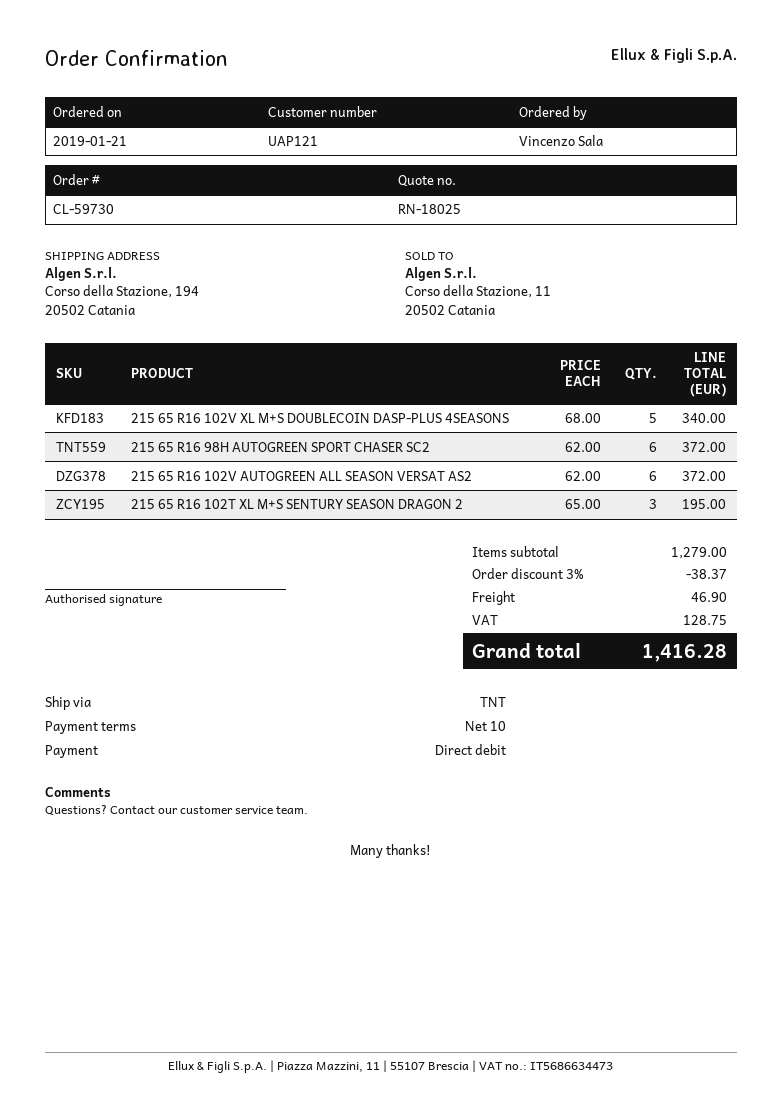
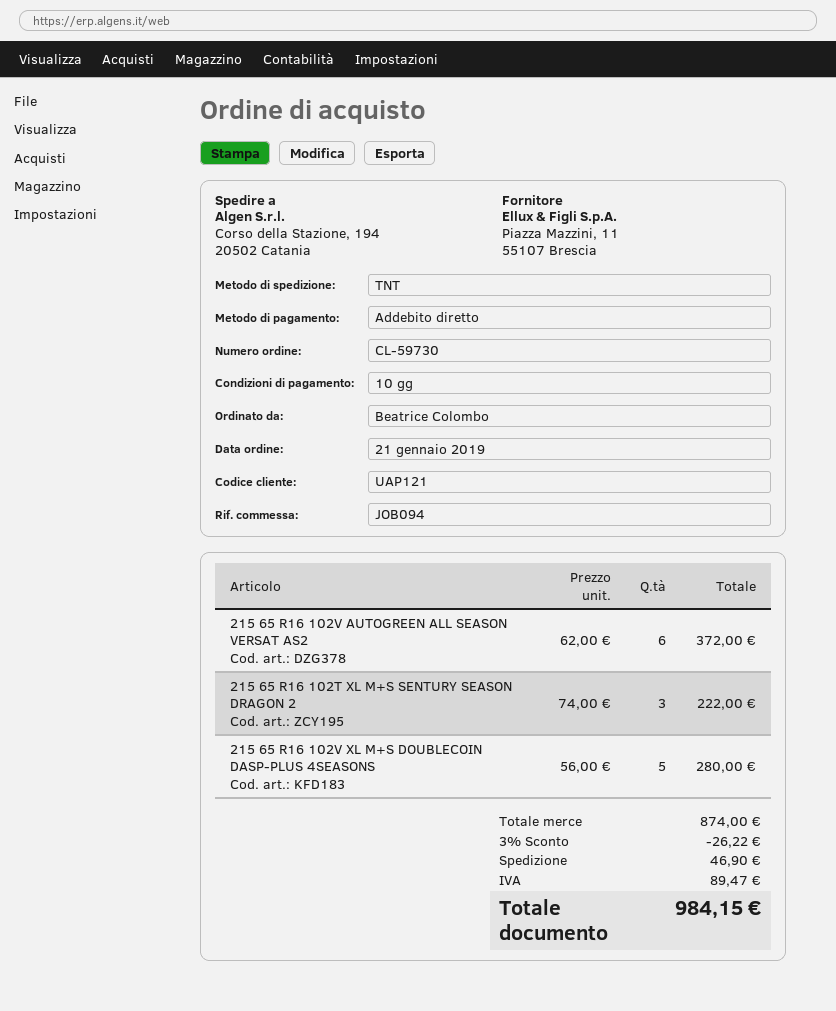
ordered by: Vincenzo Sala -> Beatrice Colombo
215 65 R16 102V XL M+S DOUBLECOIN DASP-PLUS 4SEASONS: 5 x 68.00 = 340.00 -> 5 x 56.00 = 280.00
215 65 R16 98H AUTOGREEN SPORT CHASER SC2: 6 x 62.00 = 372.00 -> none
215 65 R16 102T XL M+S SENTURY SEASON DRAGON 2: 3 x 65.00 = 195.00 -> 3 x 74.00 = 222.00
subtotal: 1279.00 -> 874.00
discount: 3% = 38.37 -> 3% = 26.22
tax: 128.75 -> 89.47
total: 1416.28 -> 984.15

